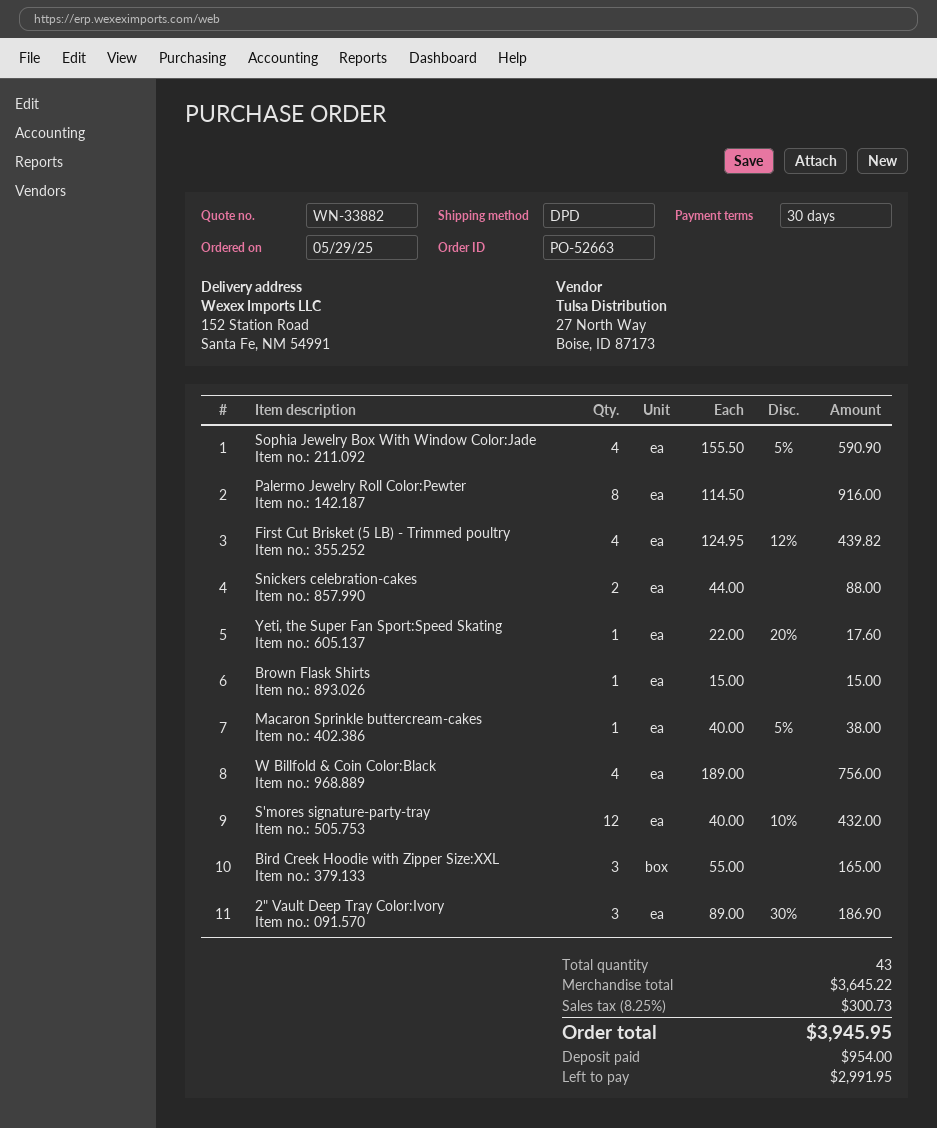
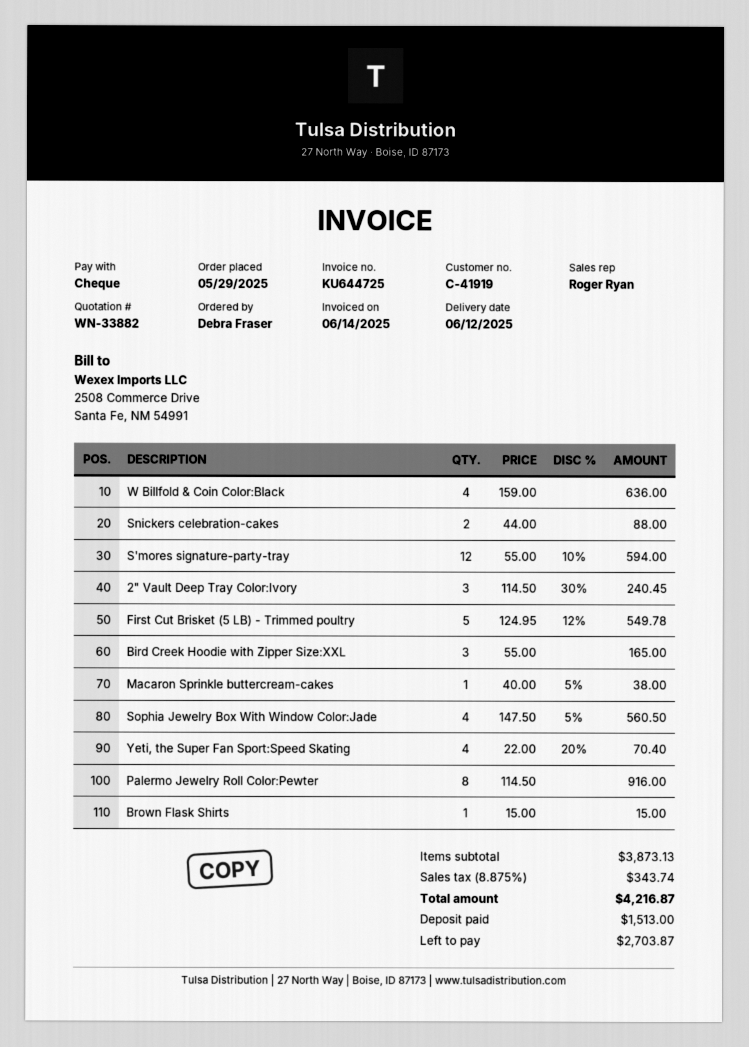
Sophia Jewelry Box With Window Color:Jade: 4 x 155.50 - 5% = 590.90 -> 4 x 147.50 - 5% = 560.50
First Cut Brisket (5 LB) - Trimmed poultry: 4 x 124.95 - 12% = 439.82 -> 5 x 124.95 - 12% = 549.78
Yeti, the Super Fan Sport:Speed Skating: 1 x 22.00 - 20% = 17.60 -> 4 x 22.00 - 20% = 70.40
W Billfold & Coin Color:Black: 4 x 189.00 = 756.00 -> 4 x 159.00 = 636.00
S'mores signature-party-tray: 12 x 40.00 - 10% = 432.00 -> 12 x 55.00 - 10% = 594.00
2" Vault Deep Tray Color:Ivory: 3 x 89.00 - 30% = 186.90 -> 3 x 114.50 - 30% = 240.45
subtotal: 3645.22 -> 3873.13
tax: 8.25% = 300.73 -> 8.875% = 343.74
total: 3945.95 -> 4216.87
deposit: 954.00 -> 1513.00
balance: 2991.95 -> 2703.87

